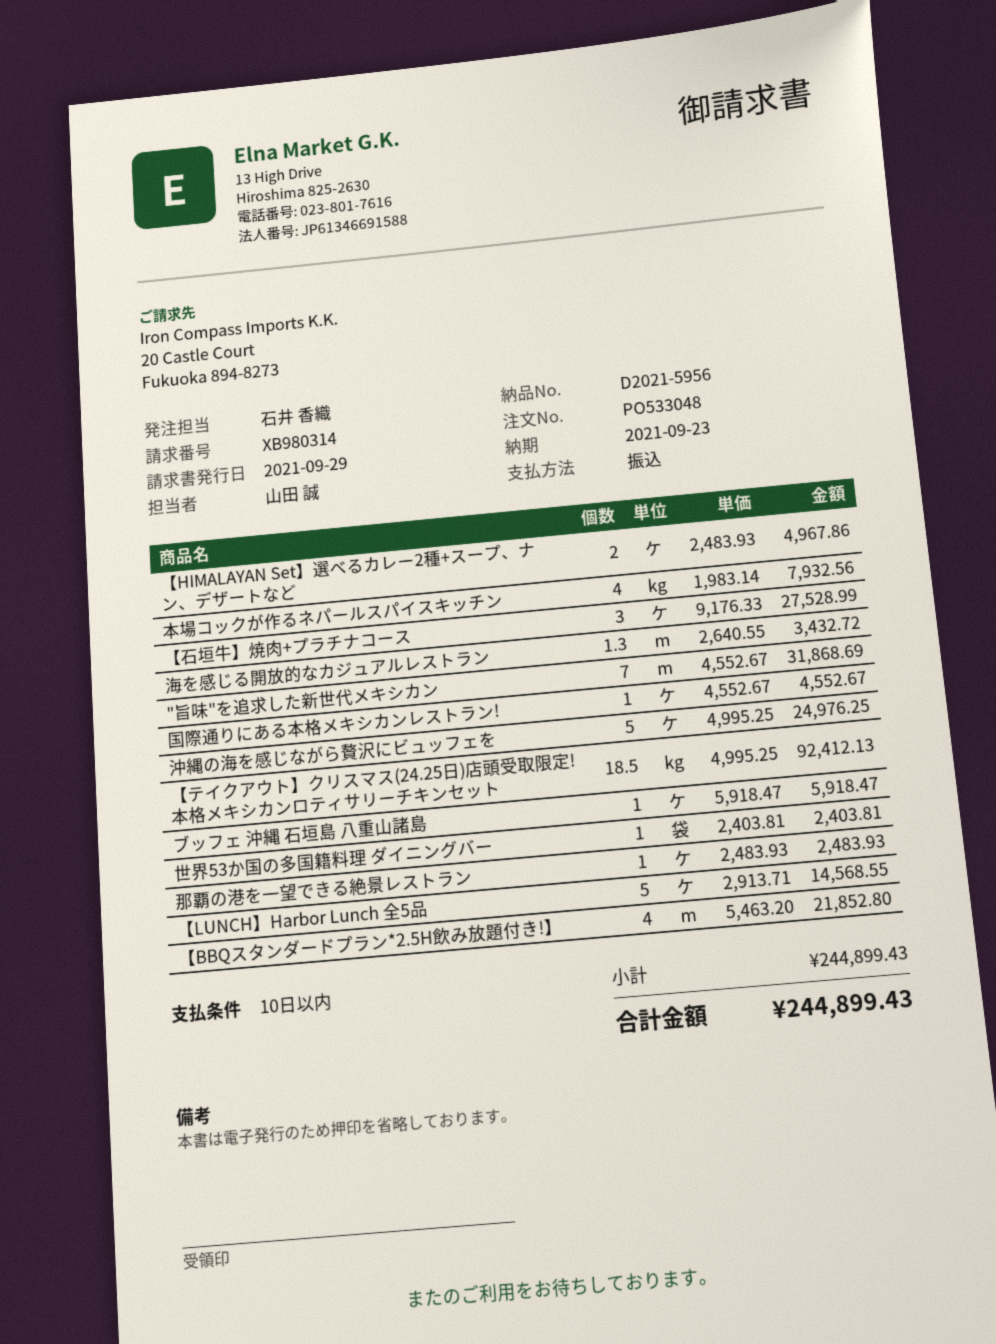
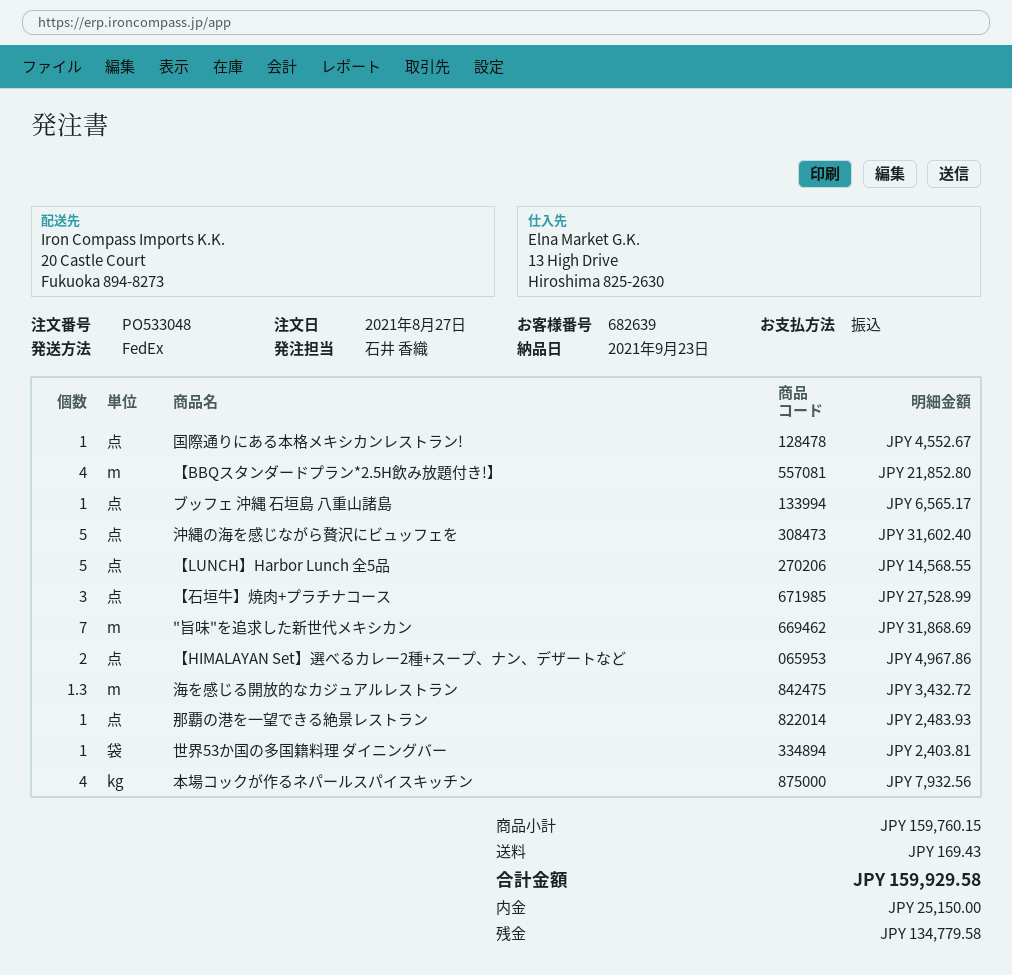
沖縄の海を感じながら贅沢にビュッフェを: 5 for 24976.25 -> 5 for 31602.40
【テイクアウト】クリスマス(24.25日)店頭受取限定!本格メキシカンロティサリーチキンセット: 18.5 for 92412.13 -> none
ブッフェ 沖縄 石垣島 八重山諸島: 1 for 5918.47 -> 1 for 6565.17
subtotal: 244899.43 -> 159760.15
shipping: none -> 169.43
total: 244899.43 -> 159929.58

